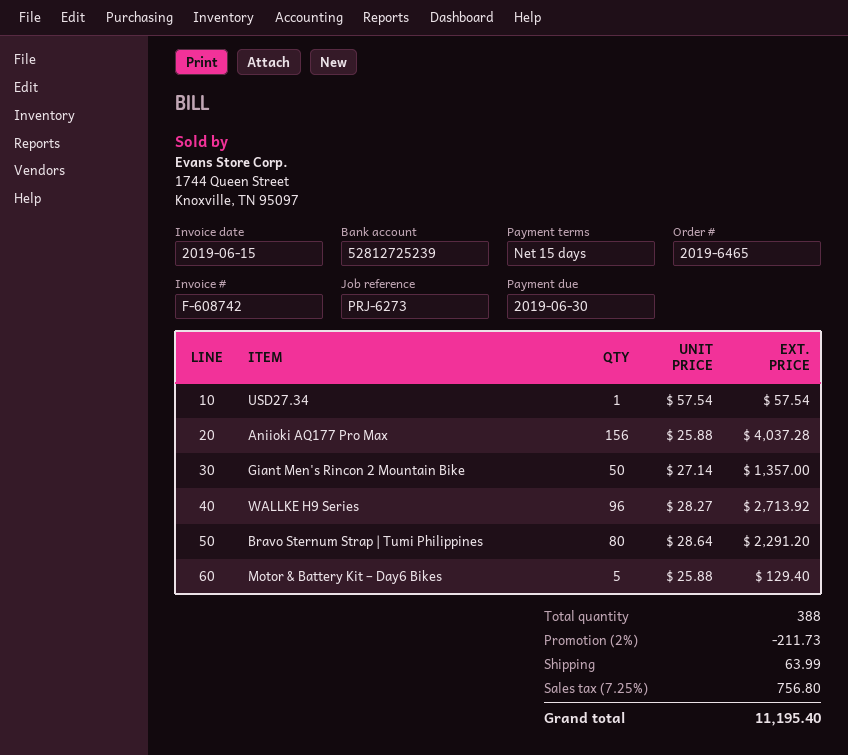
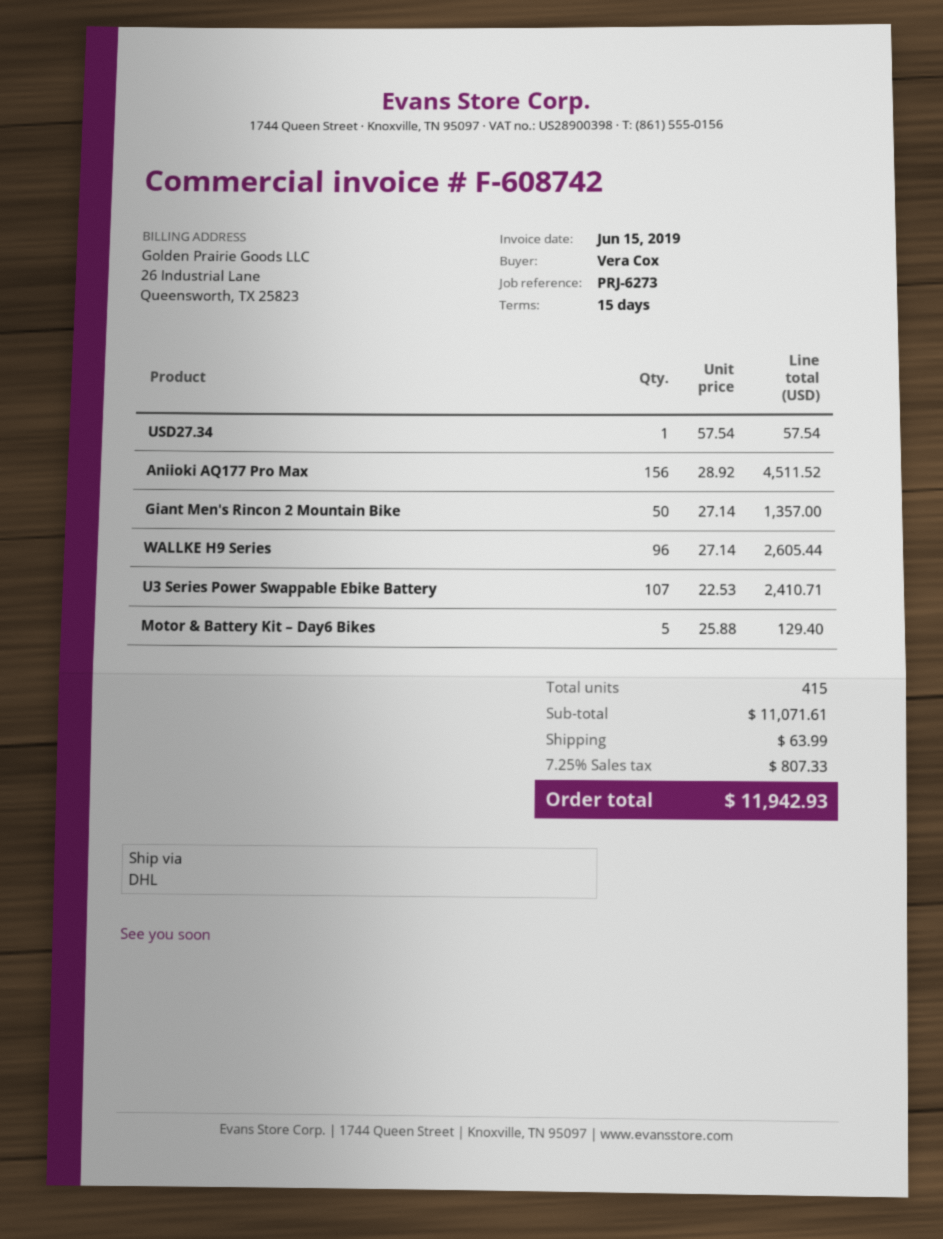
Aniioki AQ177 Pro Max: 156 x 25.88 = 4037.28 -> 156 x 28.92 = 4511.52
WALLKE H9 Series: 96 x 28.27 = 2713.92 -> 96 x 27.14 = 2605.44
Bravo Sternum Strap | Tumi Philippines: 80 x 28.64 = 2291.20 -> none
U3 Series Power Swappable Ebike Battery: none -> 107 x 22.53 = 2410.71
total quantity: 388 -> 415
discount: 2% = 211.73 -> none
tax: 7.25% = 756.80 -> 7.25% = 807.33
total: 11195.40 -> 11942.93

